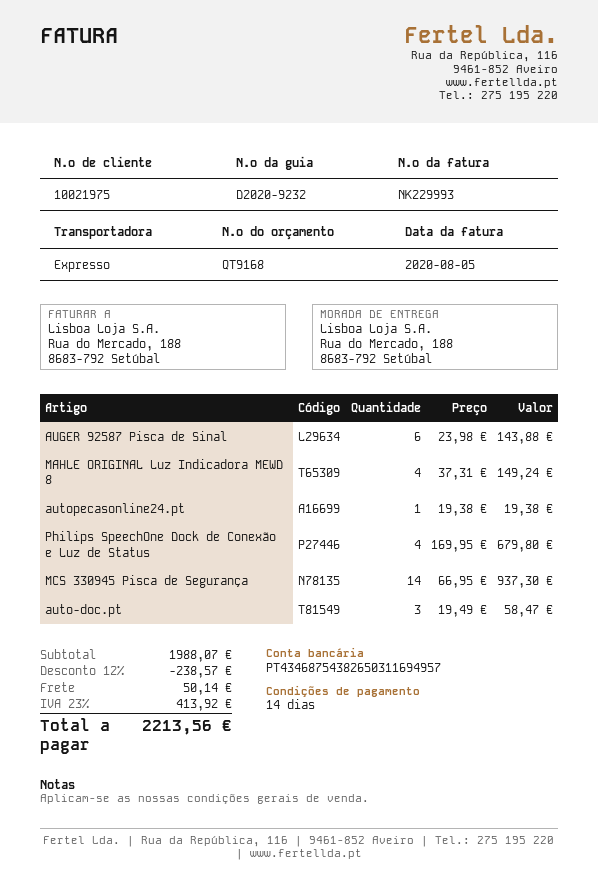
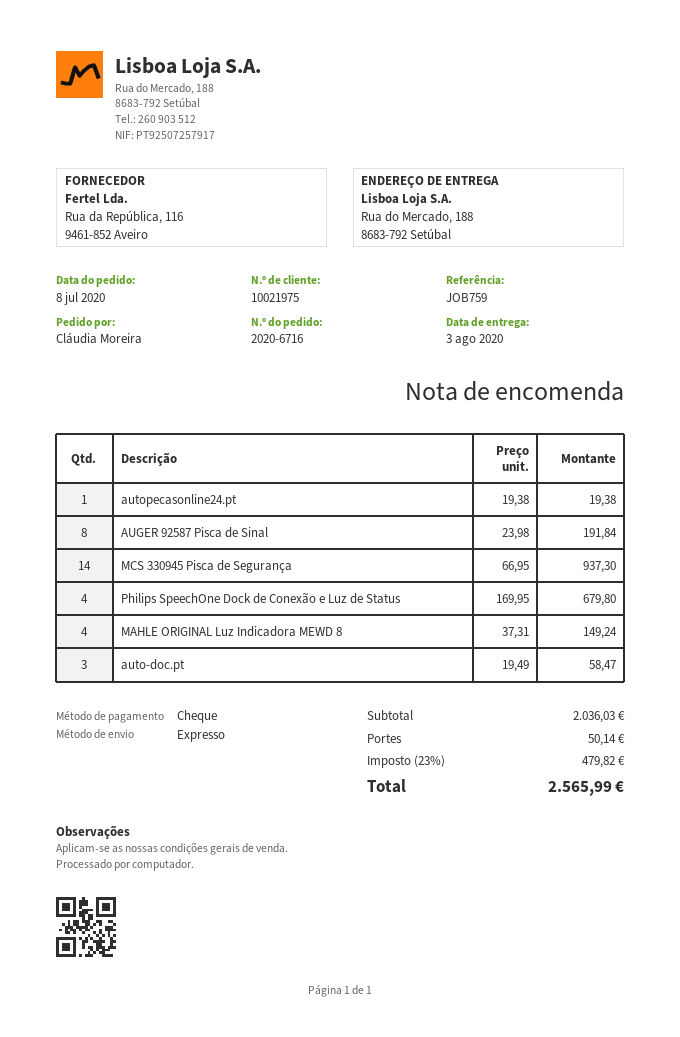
AUGER 92587 Pisca de Sinal: 6 x 23.98 = 143.88 -> 8 x 23.98 = 191.84
subtotal: 1988.07 -> 2036.03
discount: 12% = 238.57 -> none
tax: 23% = 413.92 -> 23% = 479.82
total: 2213.56 -> 2565.99

